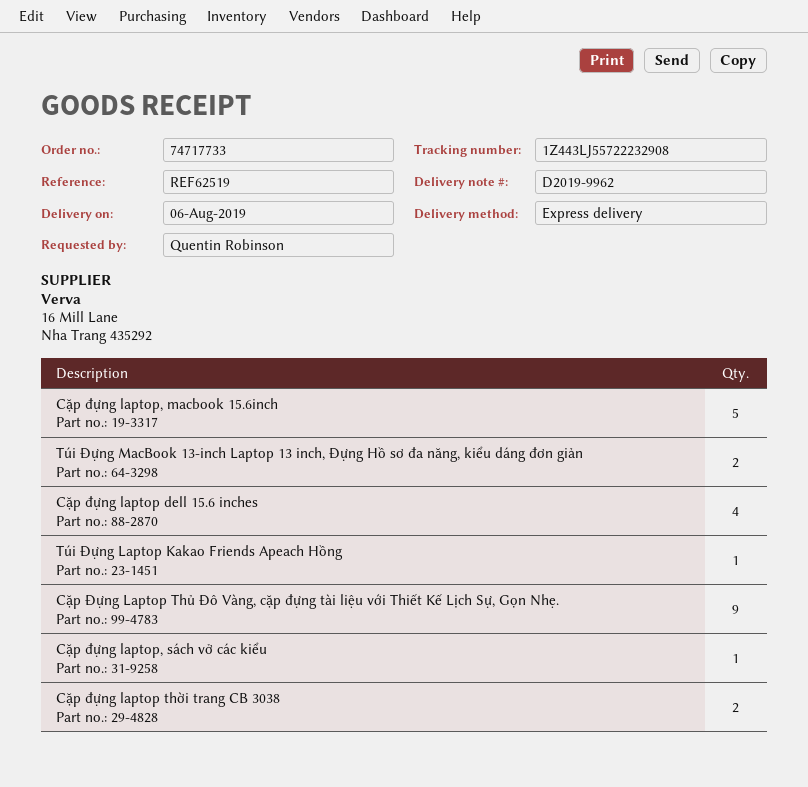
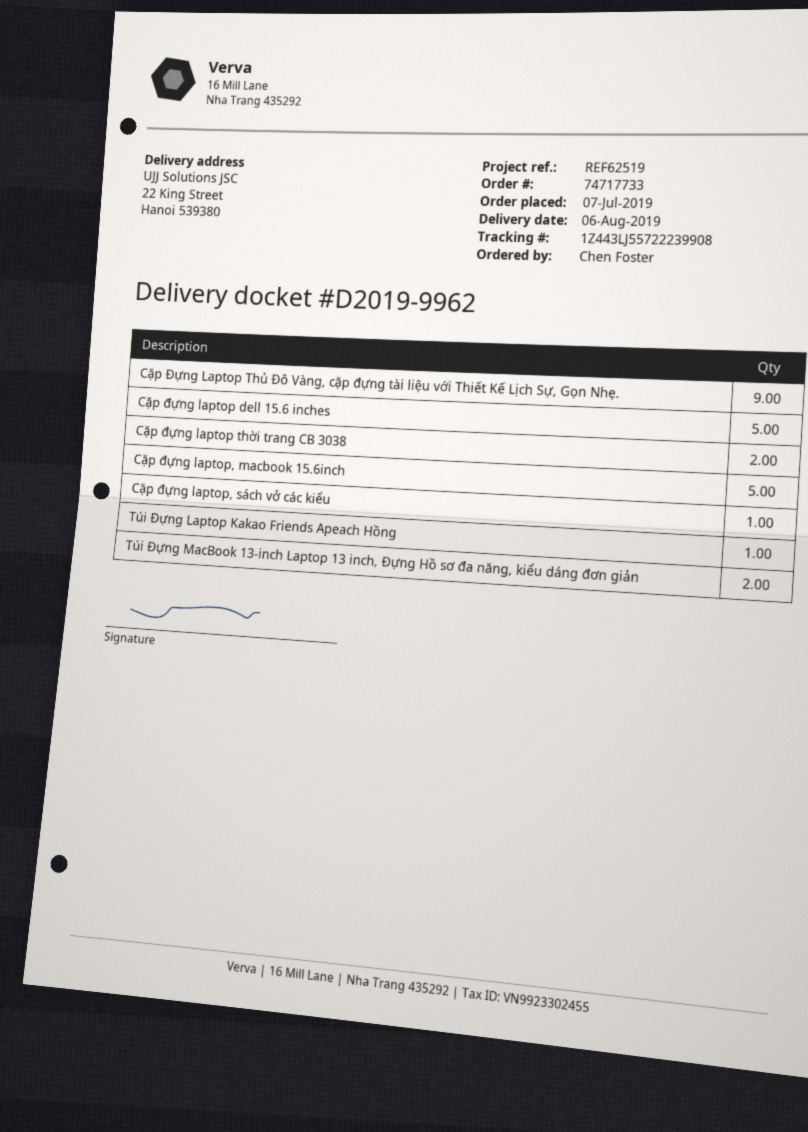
ordered by: Quentin Robinson -> Chen Foster
tracking number: 1Z443LJ55722232908 -> 1Z443LJ55722239908
Cặp đựng laptop dell 15.6 inches: 4 -> 5

